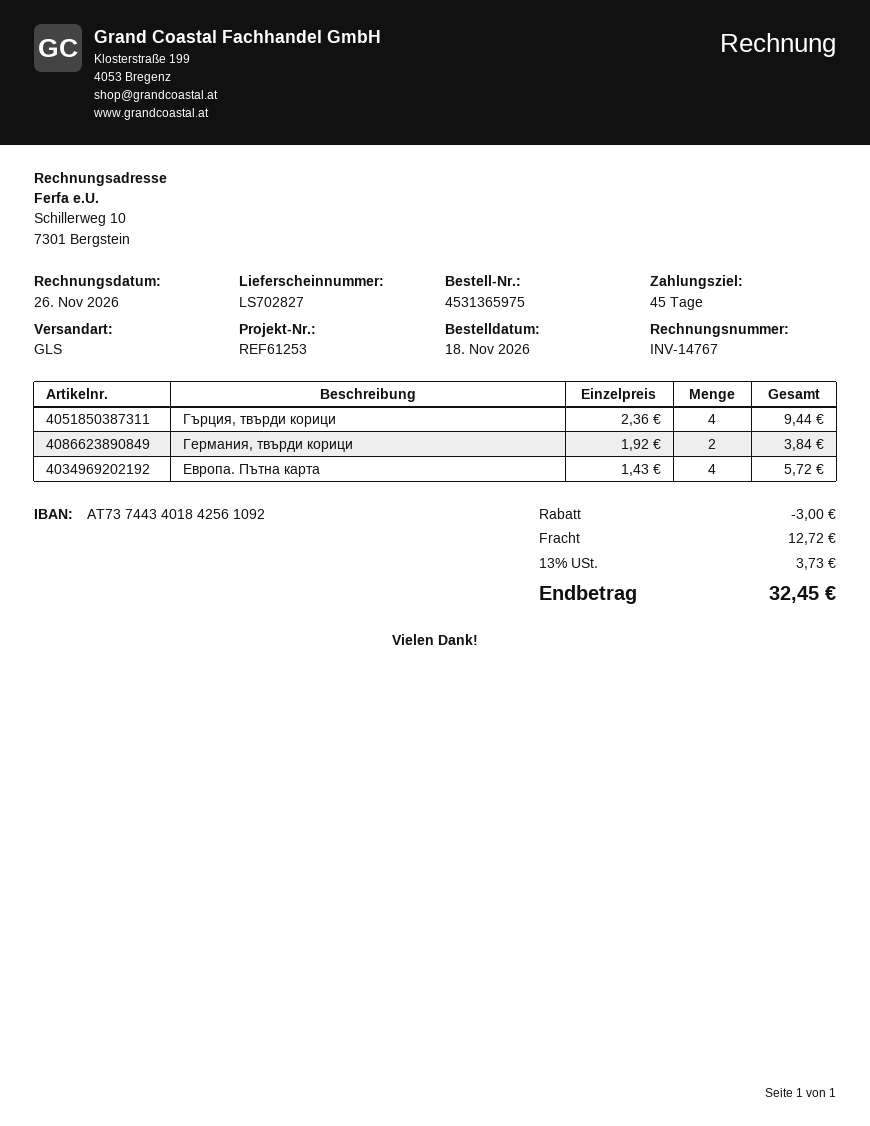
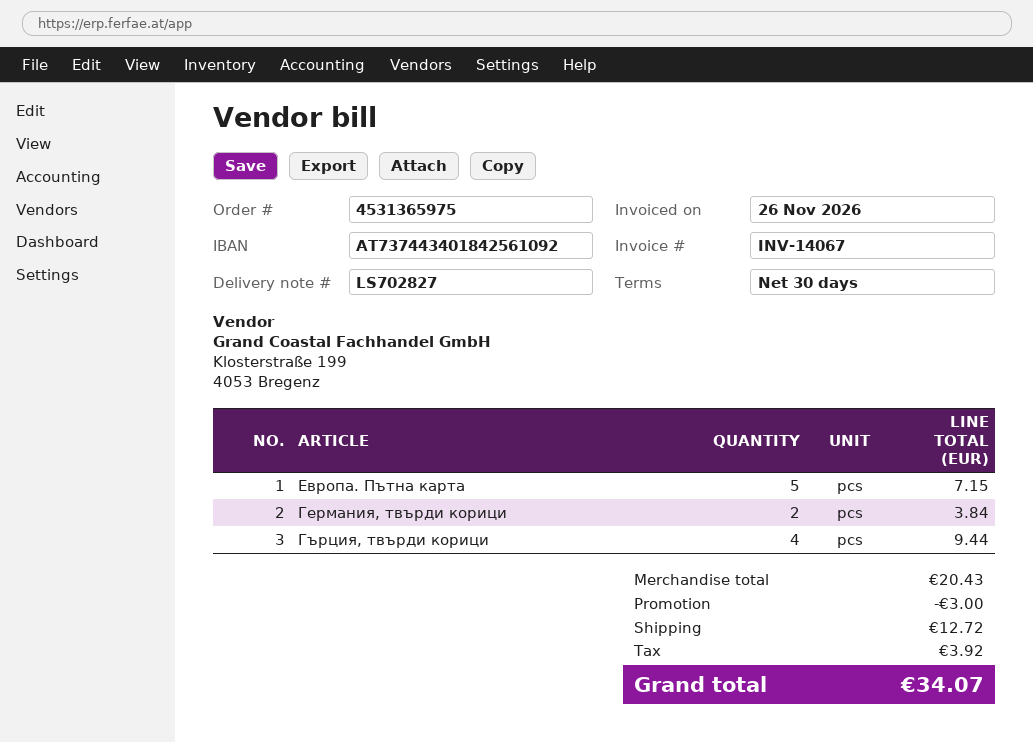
invoice number: INV-14767 -> INV-14067
payment terms: 45 days -> 30 days
Европа. Пътна карта: 4 for 5.72 -> 5 for 7.15
tax: 3.73 -> 3.92
total: 32.45 -> 34.07

